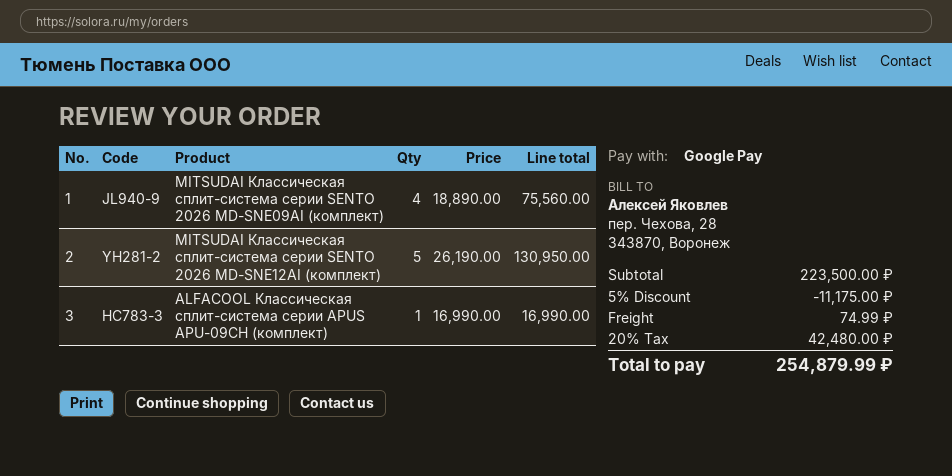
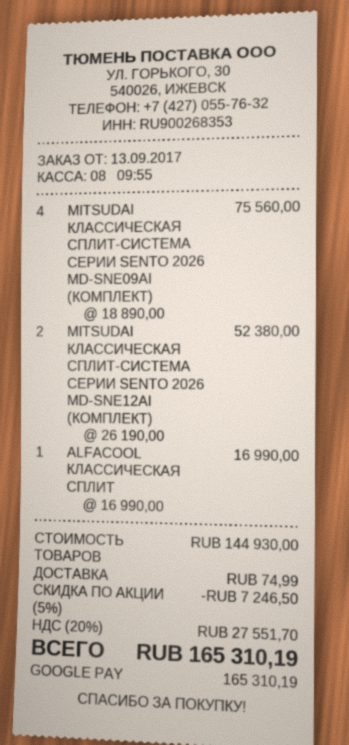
MITSUDAI Классическая сплит-система серии SENTO 2026 MD-SNE12AI (комплект): 5 x 26190.00 = 130950.00 -> 2 x 26190.00 = 52380.00
subtotal: 223500.00 -> 144930.00
discount: 5% = 11175.00 -> 5% = 7246.50
tax: 20% = 42480.00 -> 20% = 27551.70
total: 254879.99 -> 165310.19

